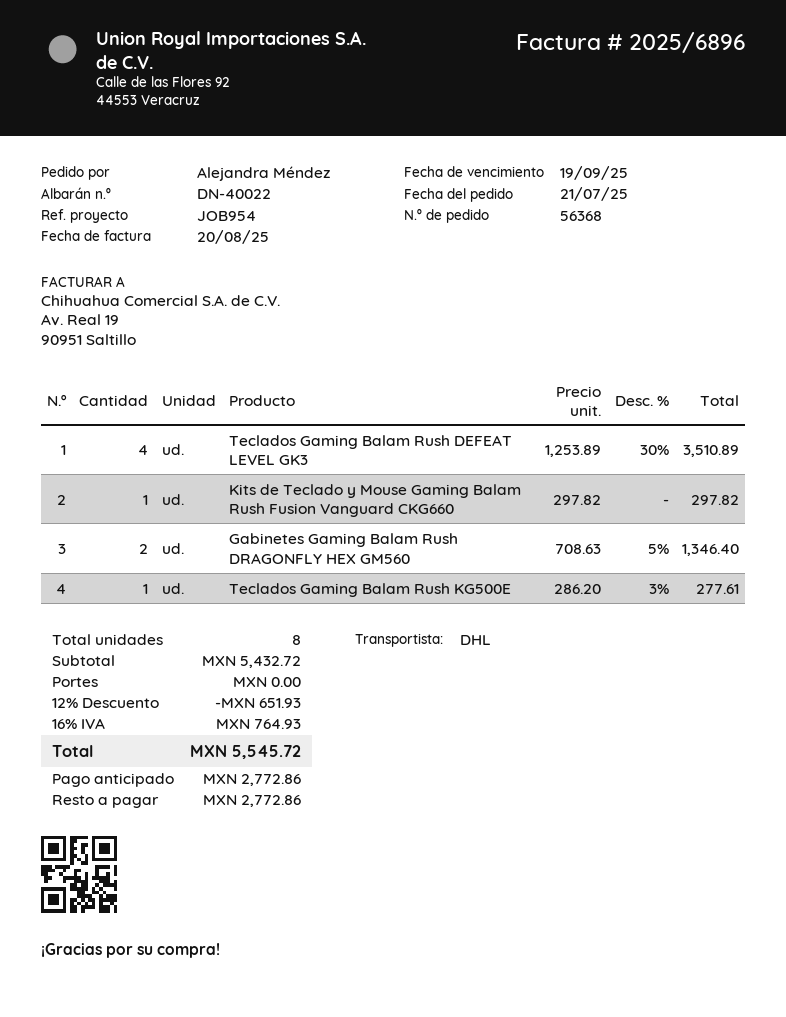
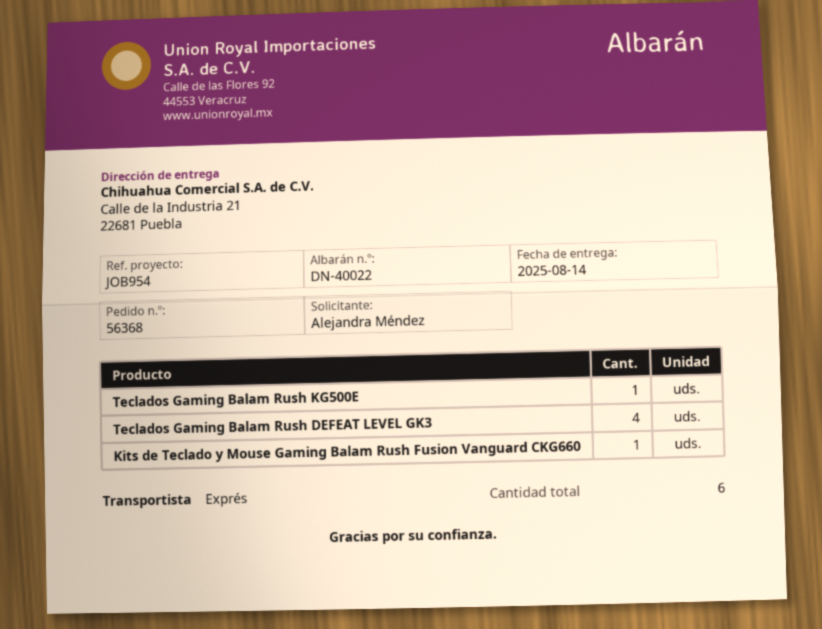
shipping method: DHL -> express
Gabinetes Gaming Balam Rush DRAGONFLY HEX GM560: 2 -> none
total quantity: 8 -> 6

